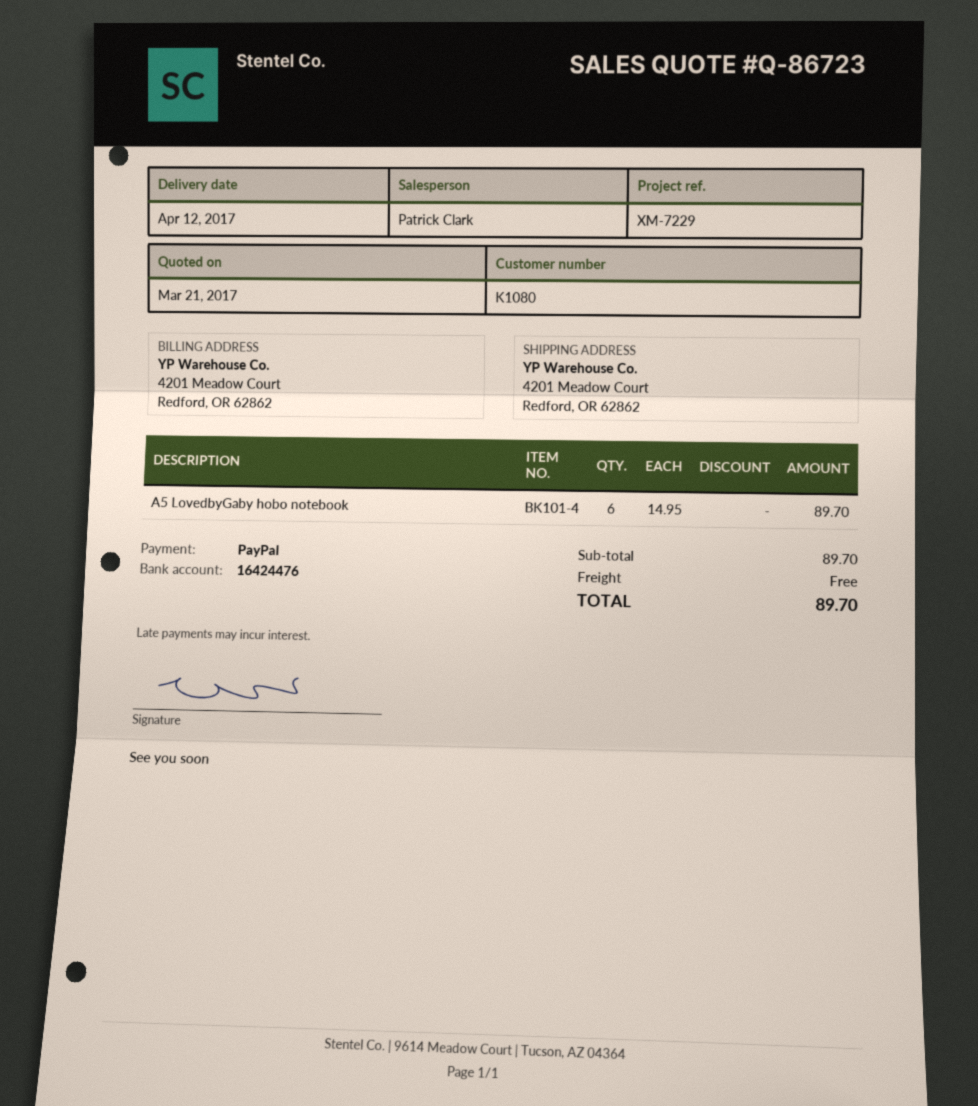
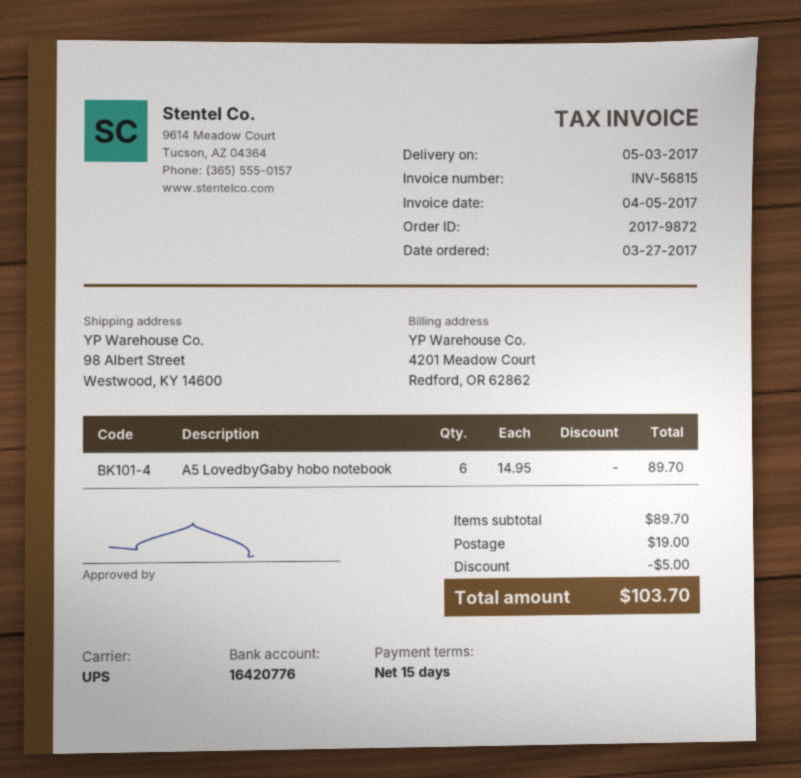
delivery date: 2017-04-12 -> 2017-05-03
bank account: 16424476 -> 16420776
ship to: 4201 Meadow Court, Redford, OR 62862 -> 98 Albert Street, Westwood, KY 14600
discount: none -> 5.00
shipping: 0.00 -> 19.00
total: 89.70 -> 103.70

